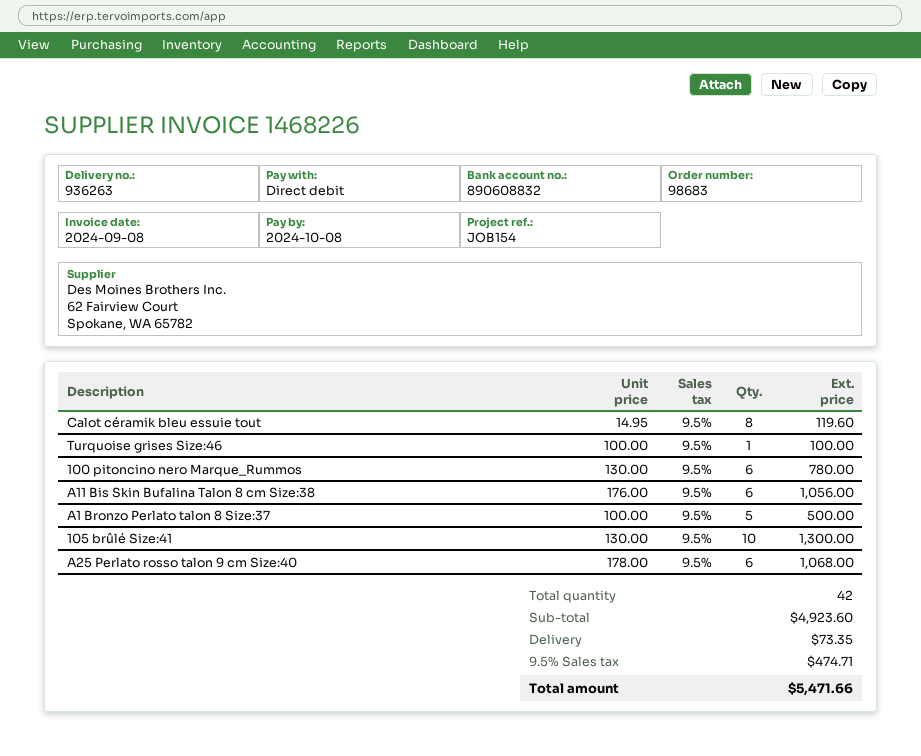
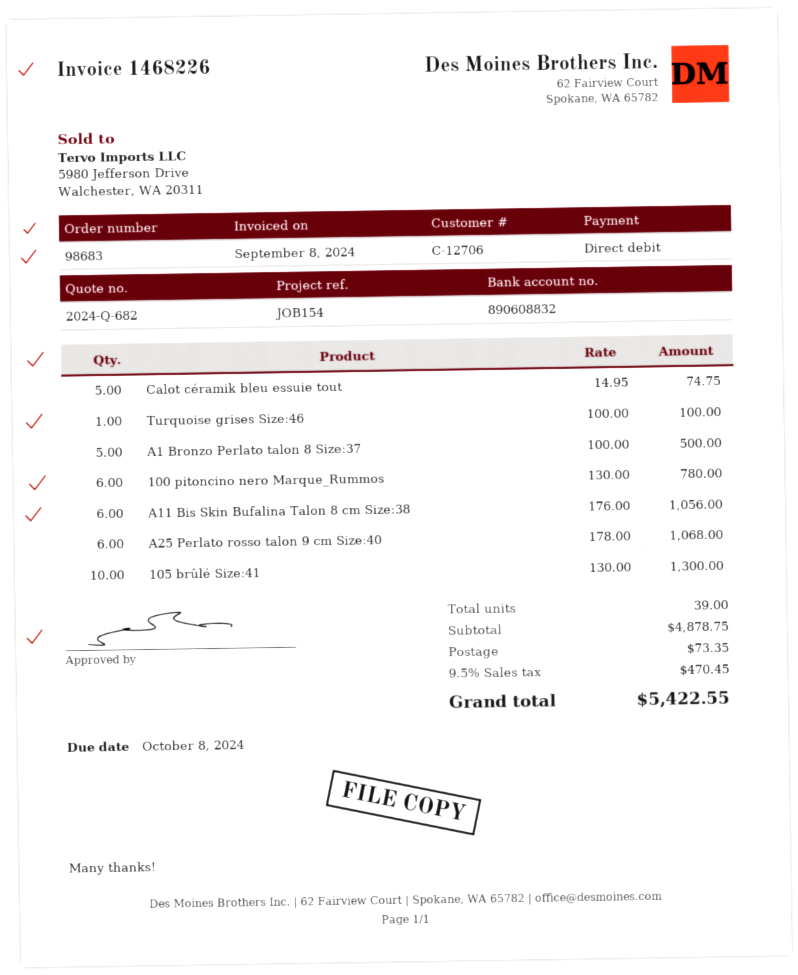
Calot céramik bleu essuie tout: 8 x 14.95 = 119.60 -> 5 x 14.95 = 74.75
total quantity: 42 -> 39
subtotal: 4923.60 -> 4878.75
tax: 9.5% = 474.71 -> 9.5% = 470.45
total: 5471.66 -> 5422.55

